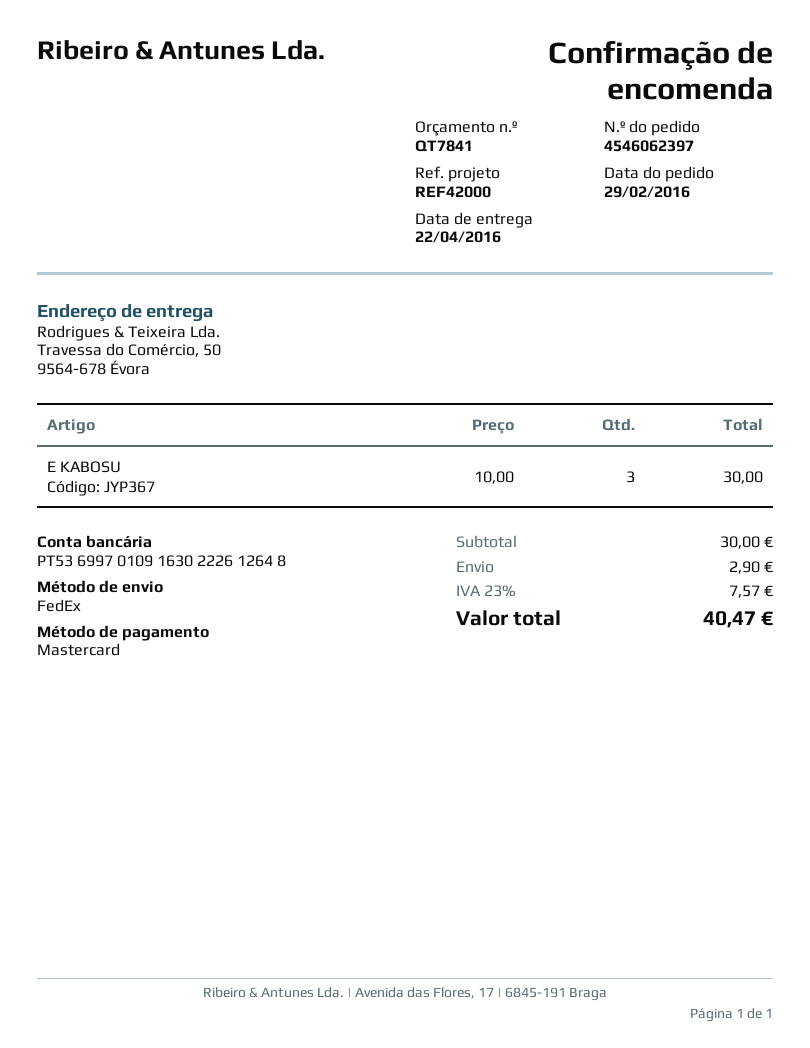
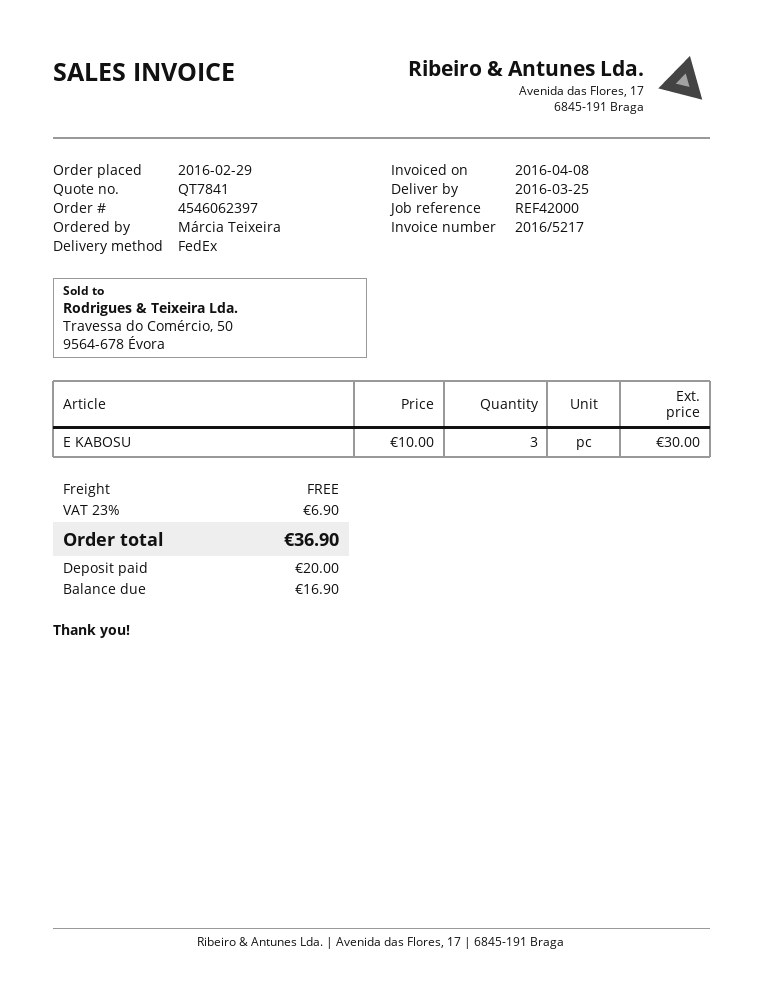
delivery date: 2016-04-22 -> 2016-03-25
shipping: 2.90 -> 0.00
tax: 23% = 7.57 -> 23% = 6.90
total: 40.47 -> 36.90

